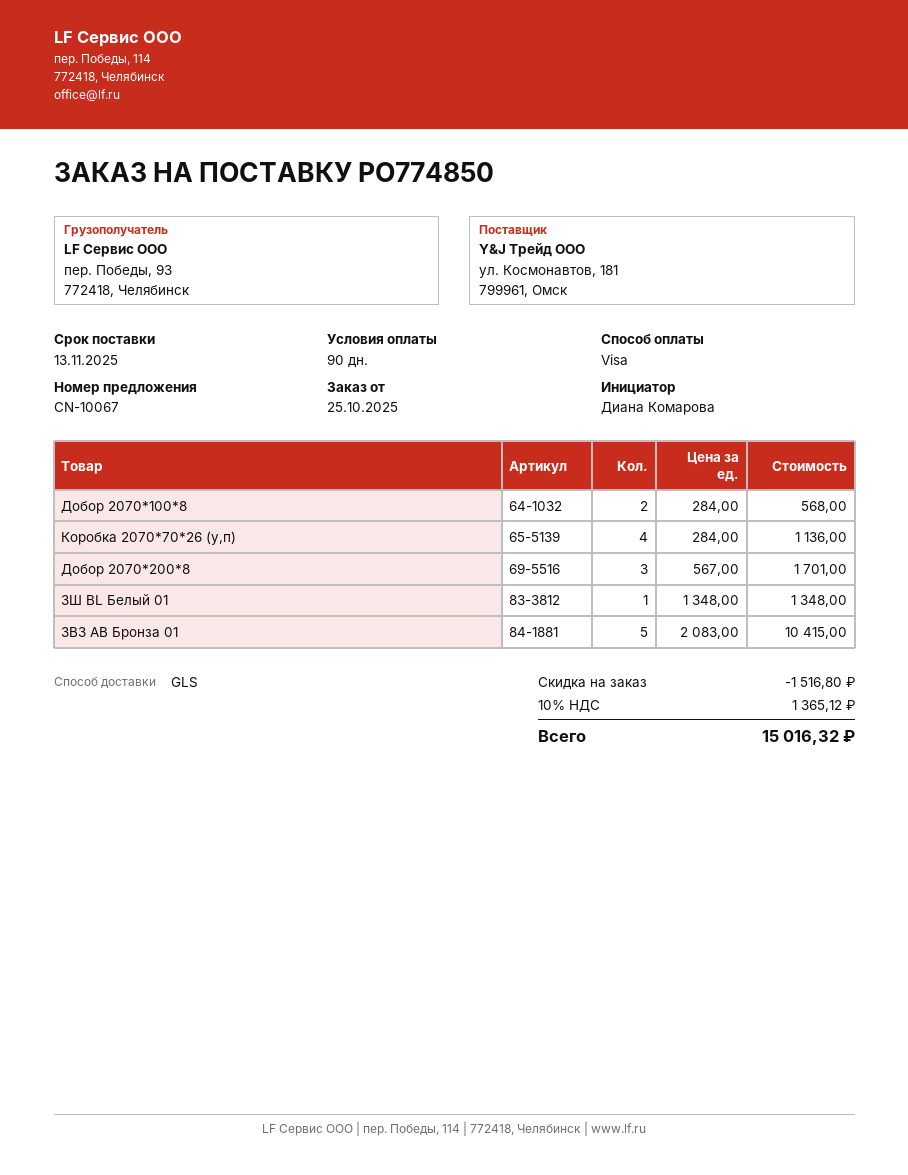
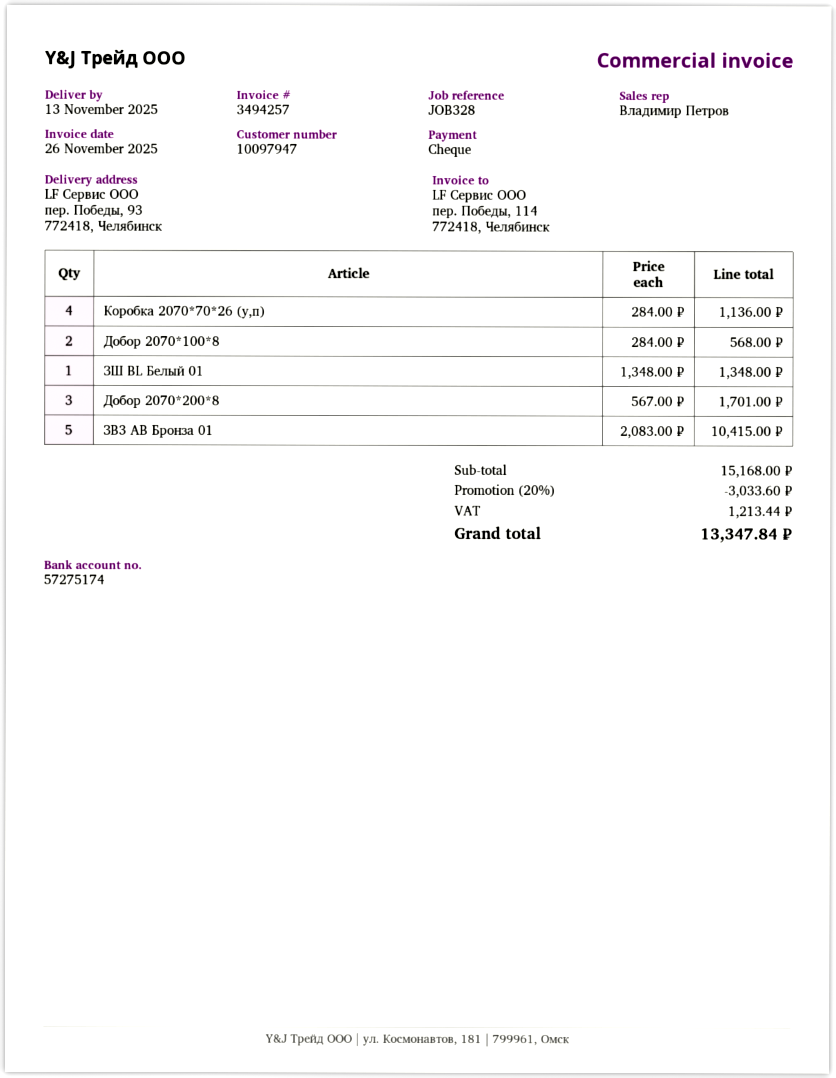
payment method: Visa -> cheque
discount: 1516.80 -> 3033.60
tax: 1365.12 -> 1213.44
total: 15016.32 -> 13347.84

